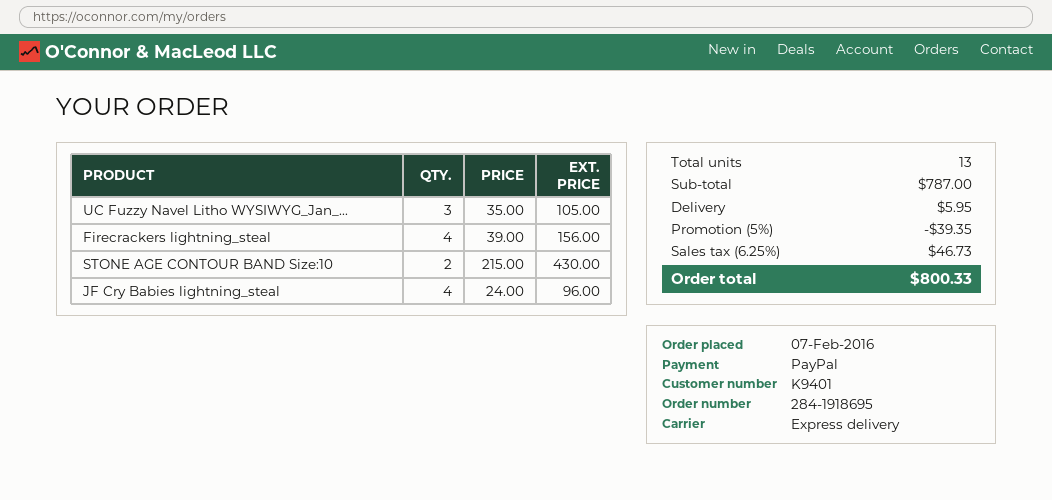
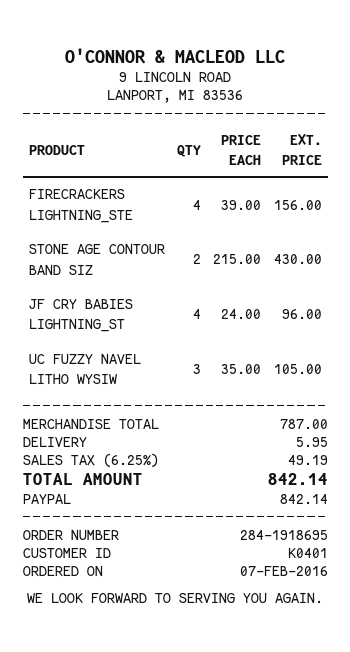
customer number: K9401 -> K0401
discount: 5% = 39.35 -> none
tax: 6.25% = 46.73 -> 6.25% = 49.19
total: 800.33 -> 842.14

